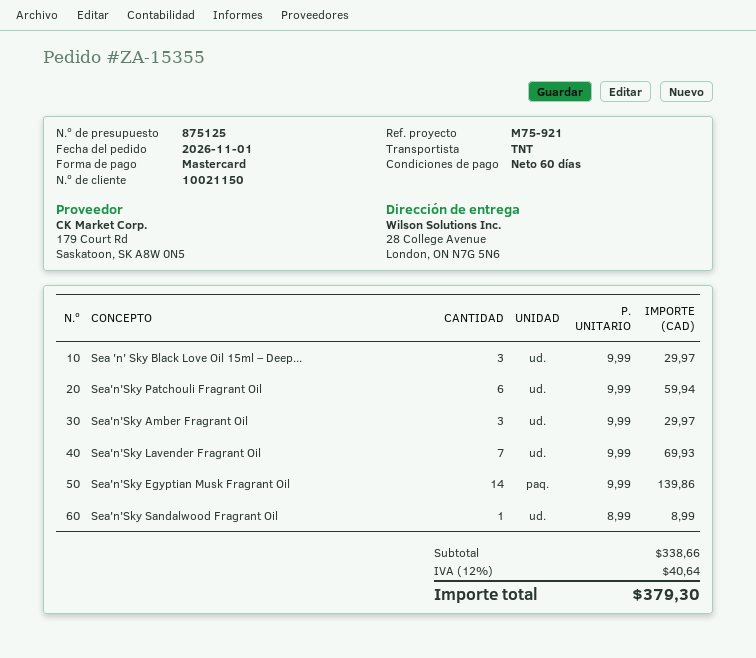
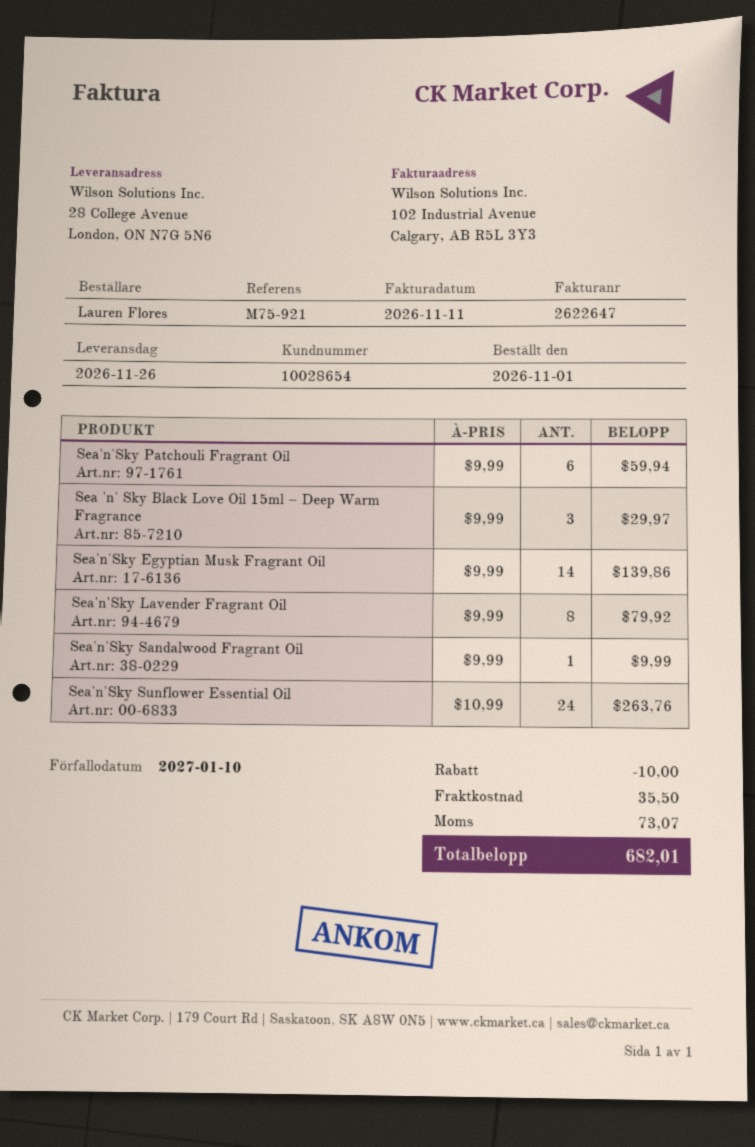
customer number: 10021150 -> 10028654
Sea'n'Sky Amber Fragrant Oil: 3 x 9.99 = 29.97 -> none
Sea'n'Sky Lavender Fragrant Oil: 7 x 9.99 = 69.93 -> 8 x 9.99 = 79.92
Sea'n'Sky Sandalwood Fragrant Oil: 1 x 8.99 = 8.99 -> 1 x 9.99 = 9.99
Sea'n'Sky Sunflower Essential Oil: none -> 24 x 10.99 = 263.76
discount: none -> 10.00
shipping: none -> 35.50
tax: 40.64 -> 73.07
total: 379.30 -> 682.01

